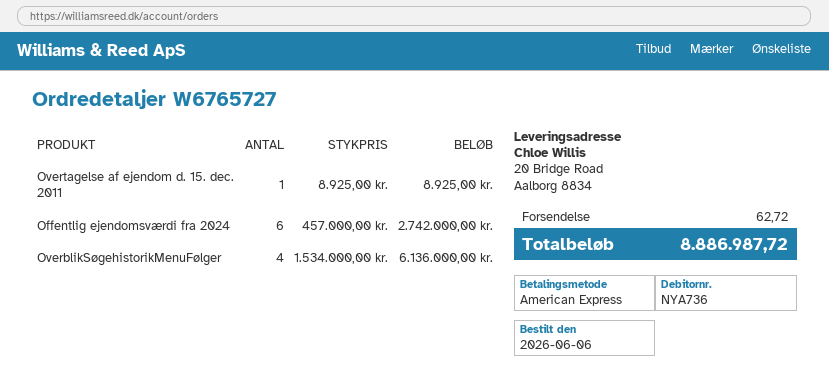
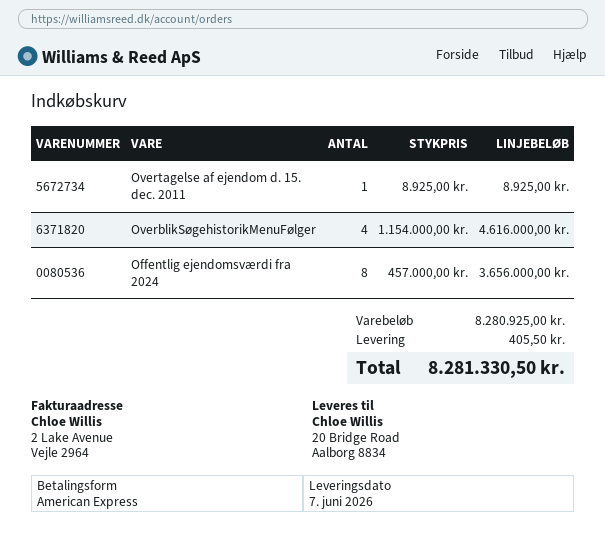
Offentlig ejendomsværdi fra 2024: 6 x 457000.00 = 2742000.00 -> 8 x 457000.00 = 3656000.00
OverblikSøgehistorikMenuFølger: 4 x 1534000.00 = 6136000.00 -> 4 x 1154000.00 = 4616000.00
shipping: 62.72 -> 405.50
total: 8886987.72 -> 8281330.50

